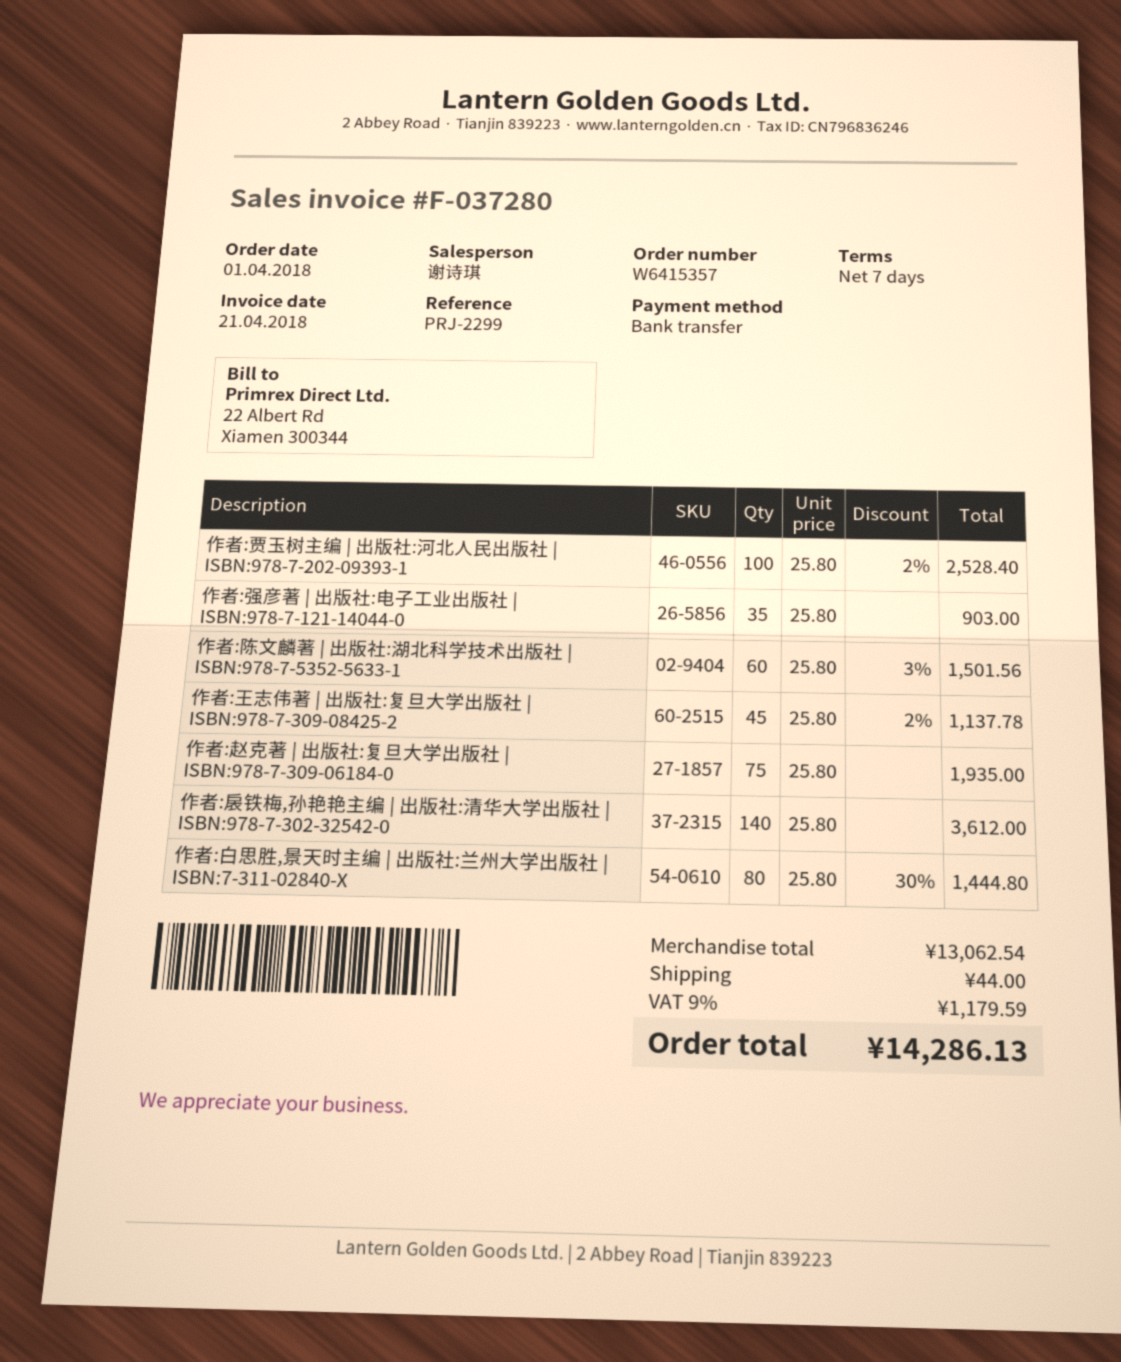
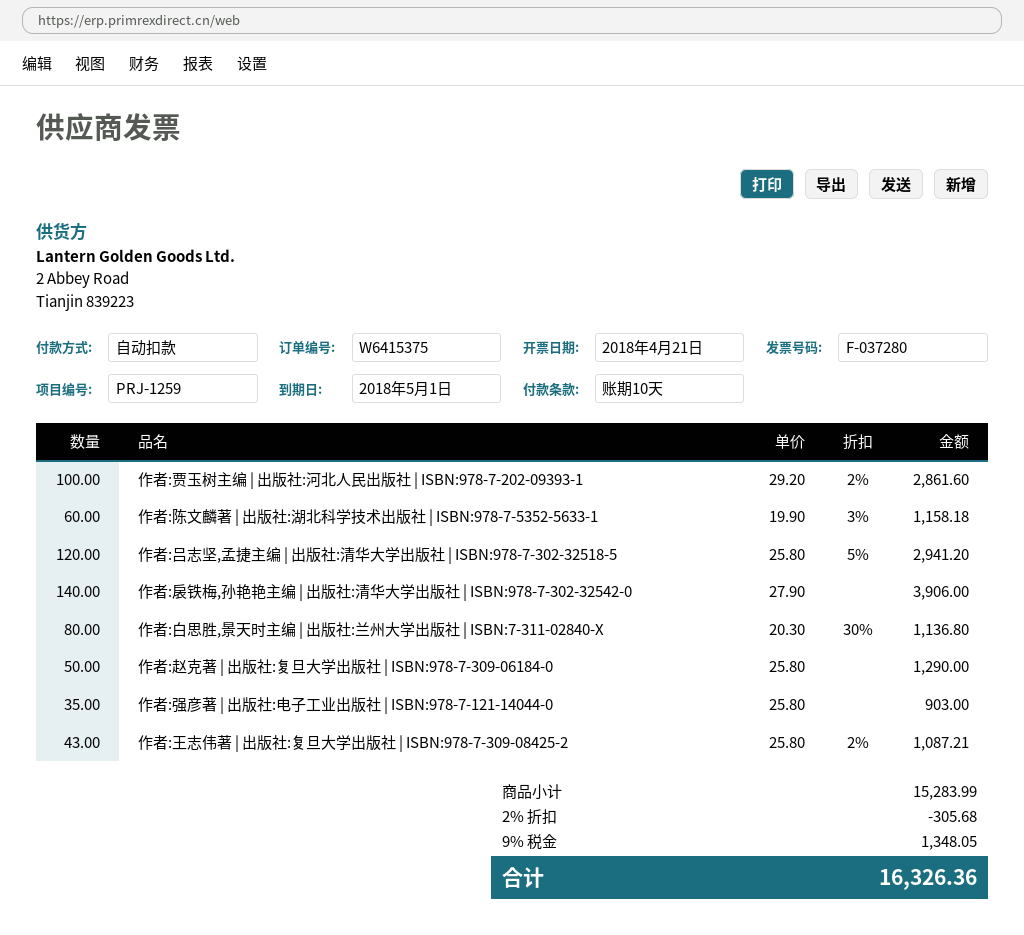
order number: W6415357 -> W6415375
payment terms: 7 days -> 10 days
reference: PRJ-2299 -> PRJ-1259
payment method: bank transfer -> direct debit
作者:贾玉树主编 | 出版社:河北人民出版社 | ISBN:978-7-202-09393-1: 100 x 25.80 - 2% = 2528.40 -> 100 x 29.20 - 2% = 2861.60
作者:陈文麟著 | 出版社:湖北科学技术出版社 | ISBN:978-7-5352-5633-1: 60 x 25.80 - 3% = 1501.56 -> 60 x 19.90 - 3% = 1158.18
作者:王志伟著 | 出版社:复旦大学出版社 | ISBN:978-7-309-08425-2: 45 x 25.80 - 2% = 1137.78 -> 43 x 25.80 - 2% = 1087.21
作者:赵克著 | 出版社:复旦大学出版社 | ISBN:978-7-309-06184-0: 75 x 25.80 = 1935.00 -> 50 x 25.80 = 1290.00
作者:扆铁梅,孙艳艳主编 | 出版社:清华大学出版社 | ISBN:978-7-302-32542-0: 140 x 25.80 = 3612.00 -> 140 x 27.90 = 3906.00
作者:白思胜,景天时主编 | 出版社:兰州大学出版社 | ISBN:7-311-02840-X: 80 x 25.80 - 30% = 1444.80 -> 80 x 20.30 - 30% = 1136.80
作者:吕志坚,孟捷主编 | 出版社:清华大学出版社 | ISBN:978-7-302-32518-5: none -> 120 x 25.80 - 5% = 2941.20
subtotal: 13062.54 -> 15283.99
discount: none -> 2% = 305.68
shipping: 44.00 -> none
tax: 9% = 1179.59 -> 9% = 1348.05
total: 14286.13 -> 16326.36

